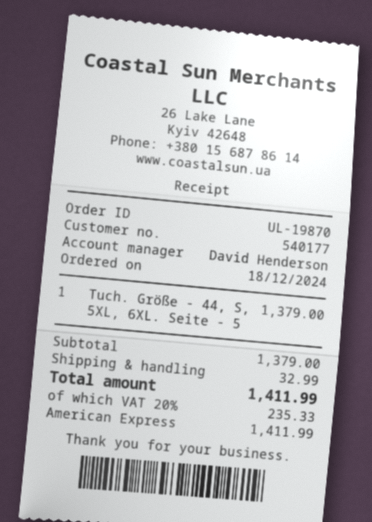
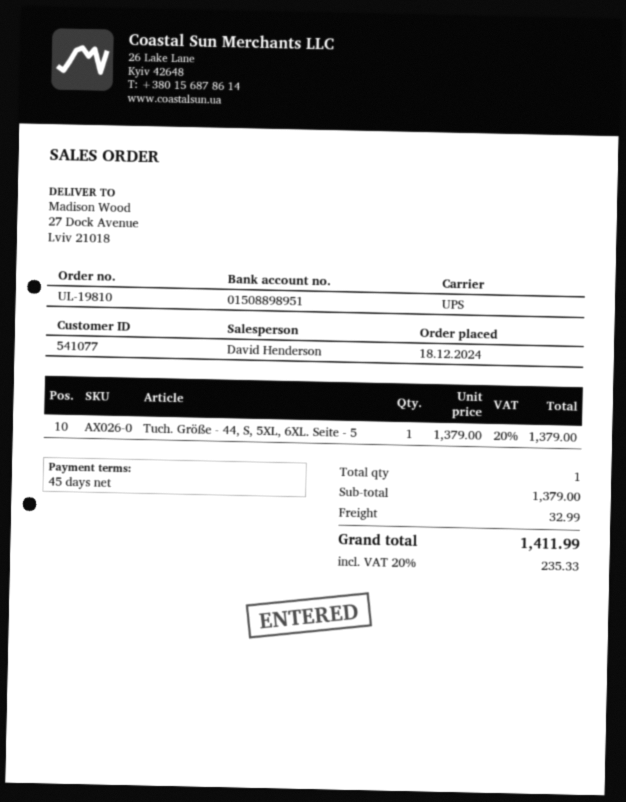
order number: UL-19870 -> UL-19810
customer number: 540177 -> 541077

